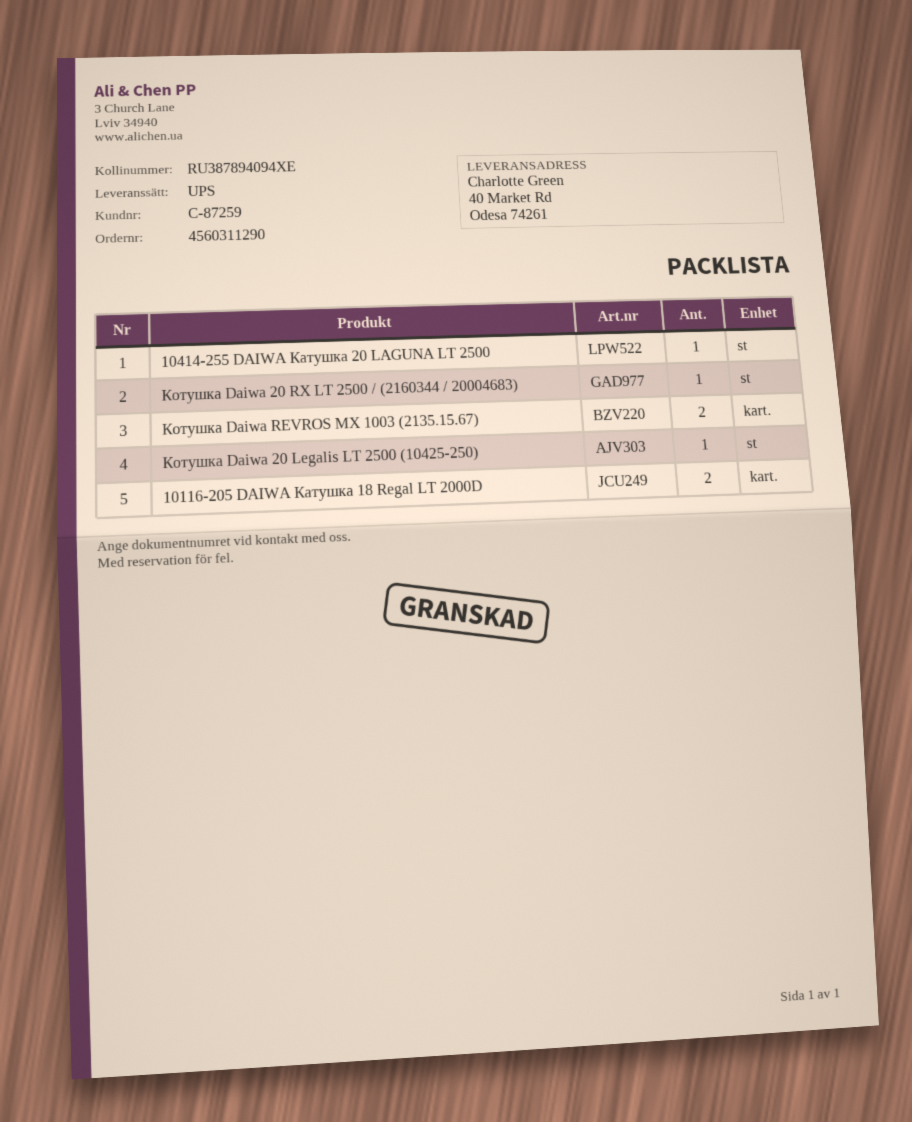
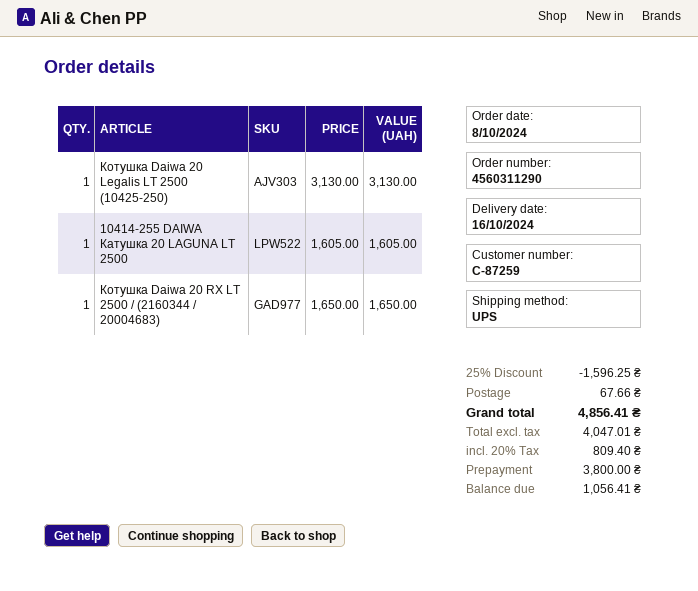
Котушка Daiwa REVROS MX 1003 (2135.15.67): 2 -> none
10116-205 DAIWA Катушкa 18 Regal LT 2000D: 2 -> none

